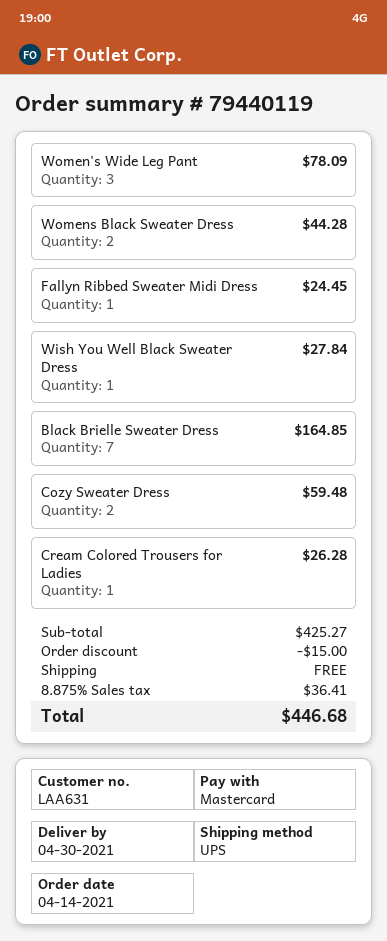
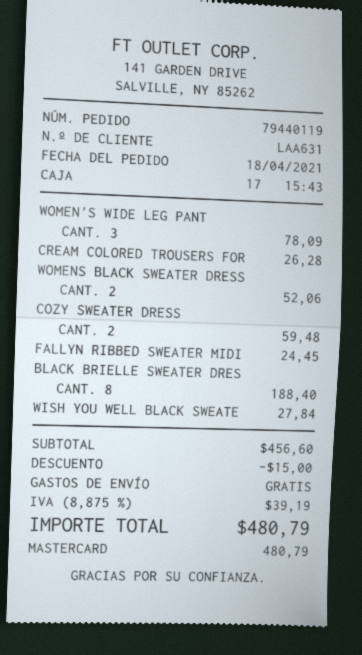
order date: 2021-04-14 -> 2021-04-18
Womens Black Sweater Dress: 2 for 44.28 -> 2 for 52.06
Black Brielle Sweater Dress: 7 for 164.85 -> 8 for 188.40
subtotal: 425.27 -> 456.60
tax: 8.875% = 36.41 -> 8.875% = 39.19
total: 446.68 -> 480.79

